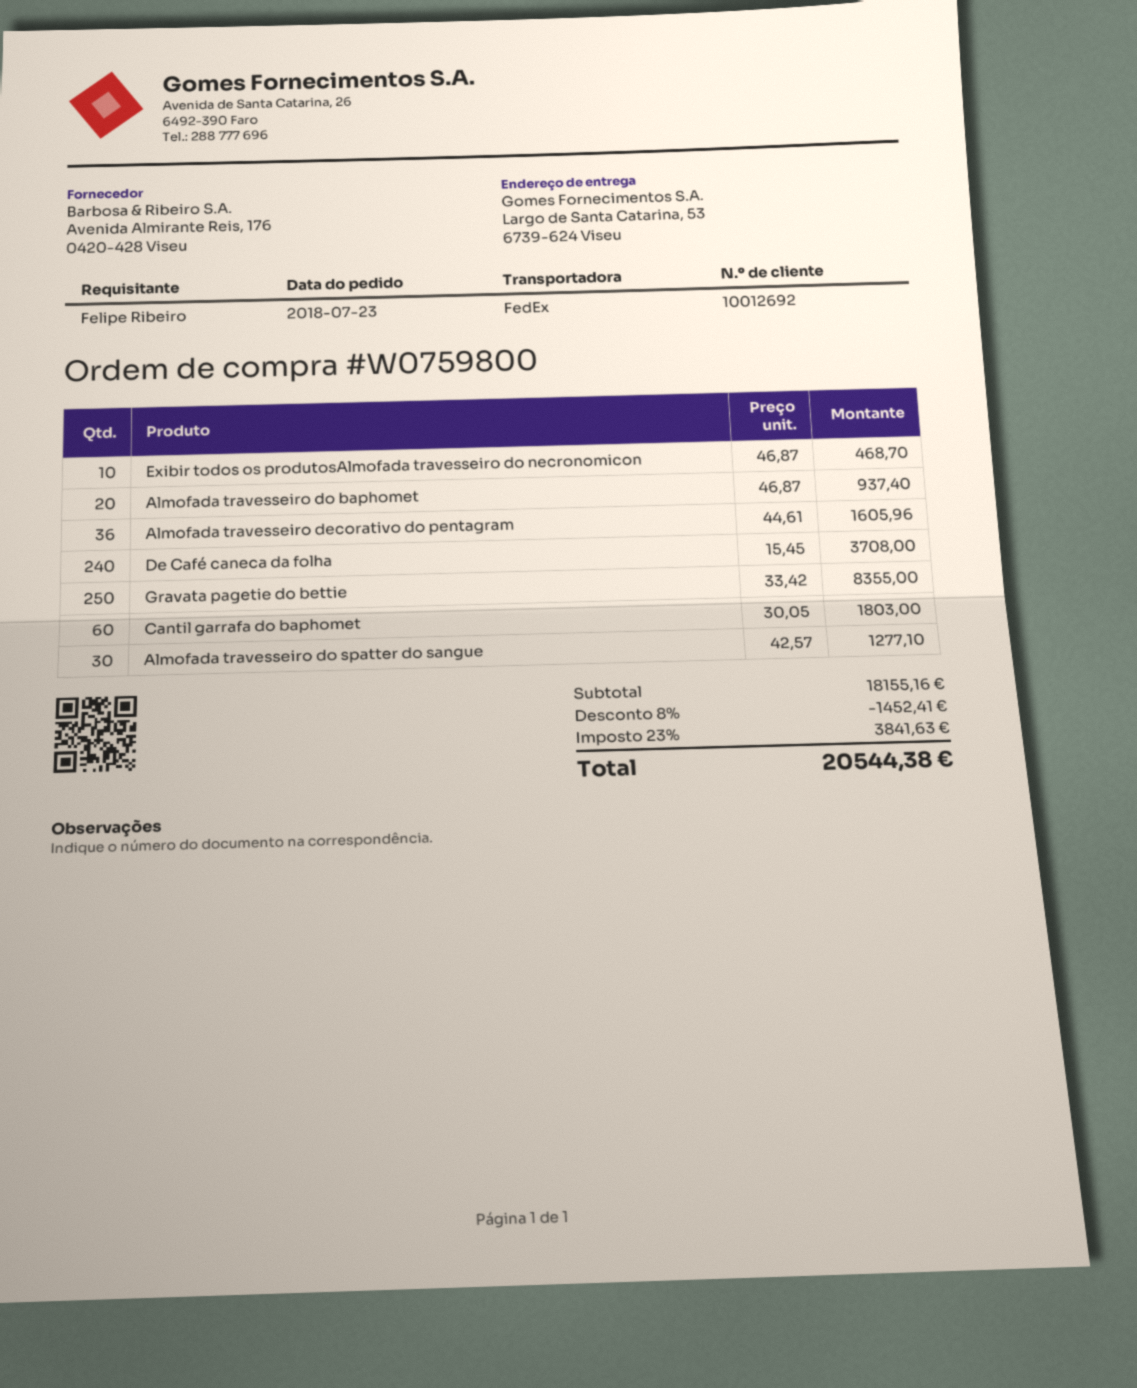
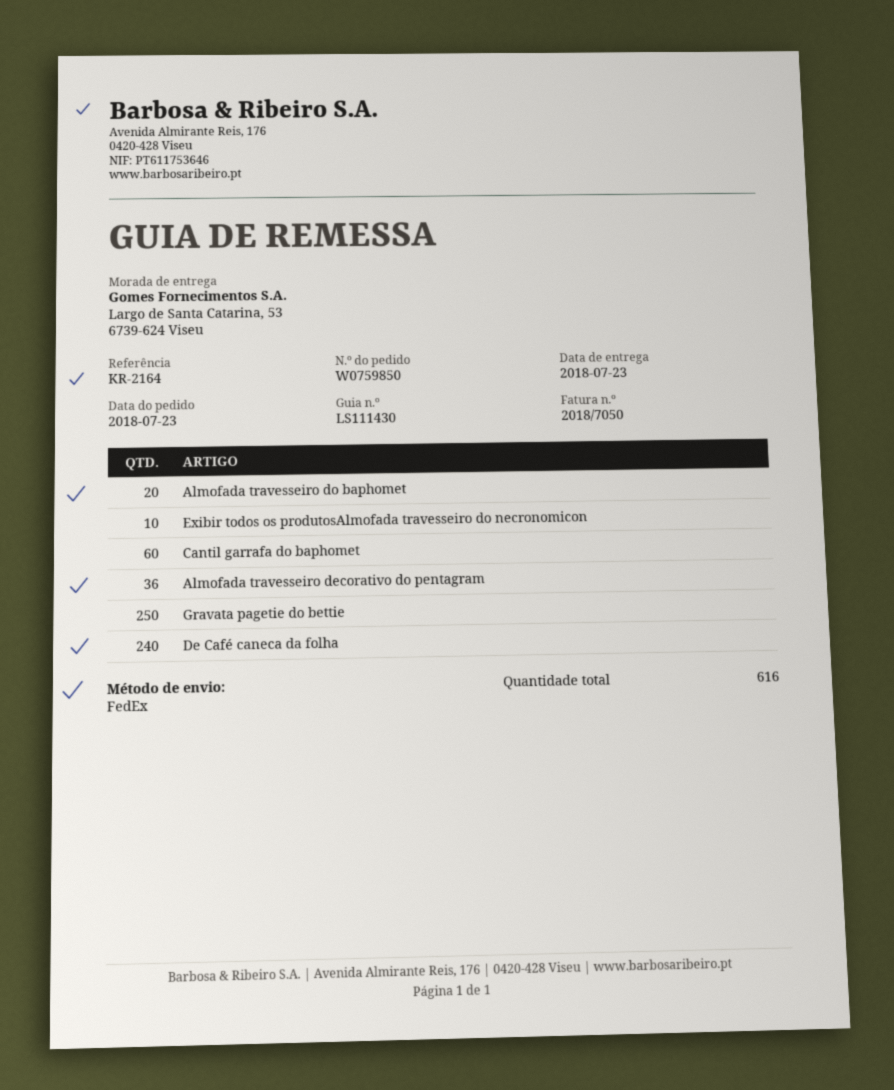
order number: W0759800 -> W0759850
Almofada travesseiro do spatter do sangue: 30 -> none

